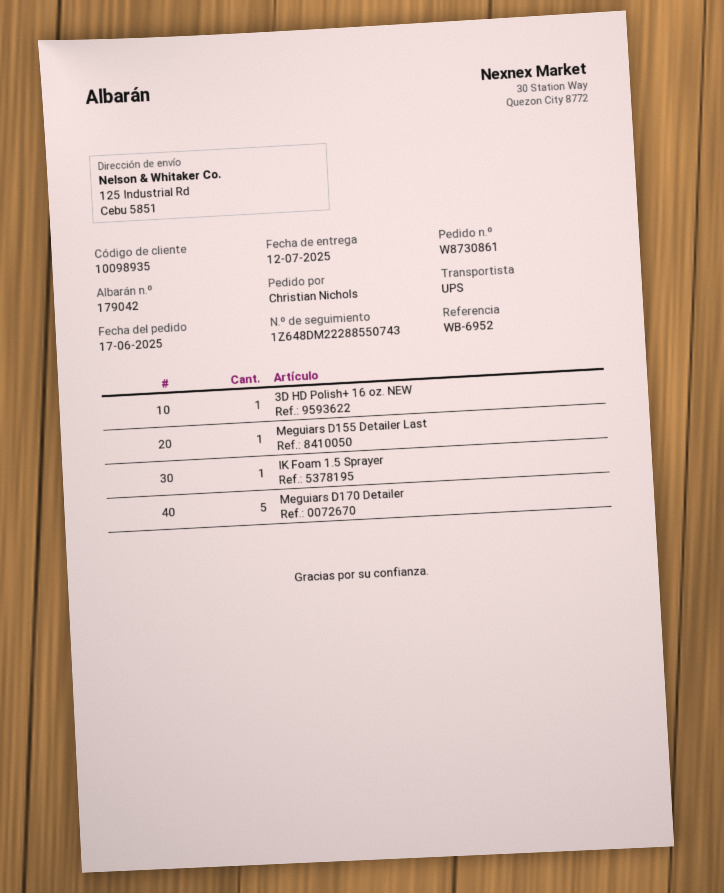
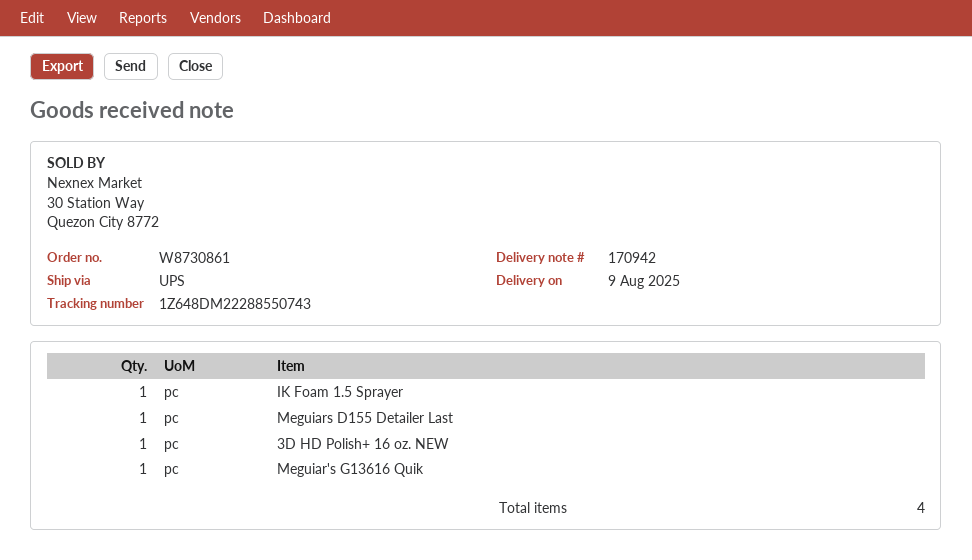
delivery note number: 179042 -> 170942
delivery date: 2025-07-12 -> 2025-08-09
Meguiars D170 Detailer: 5 -> none
Meguiar's G13616 Quik: none -> 1

